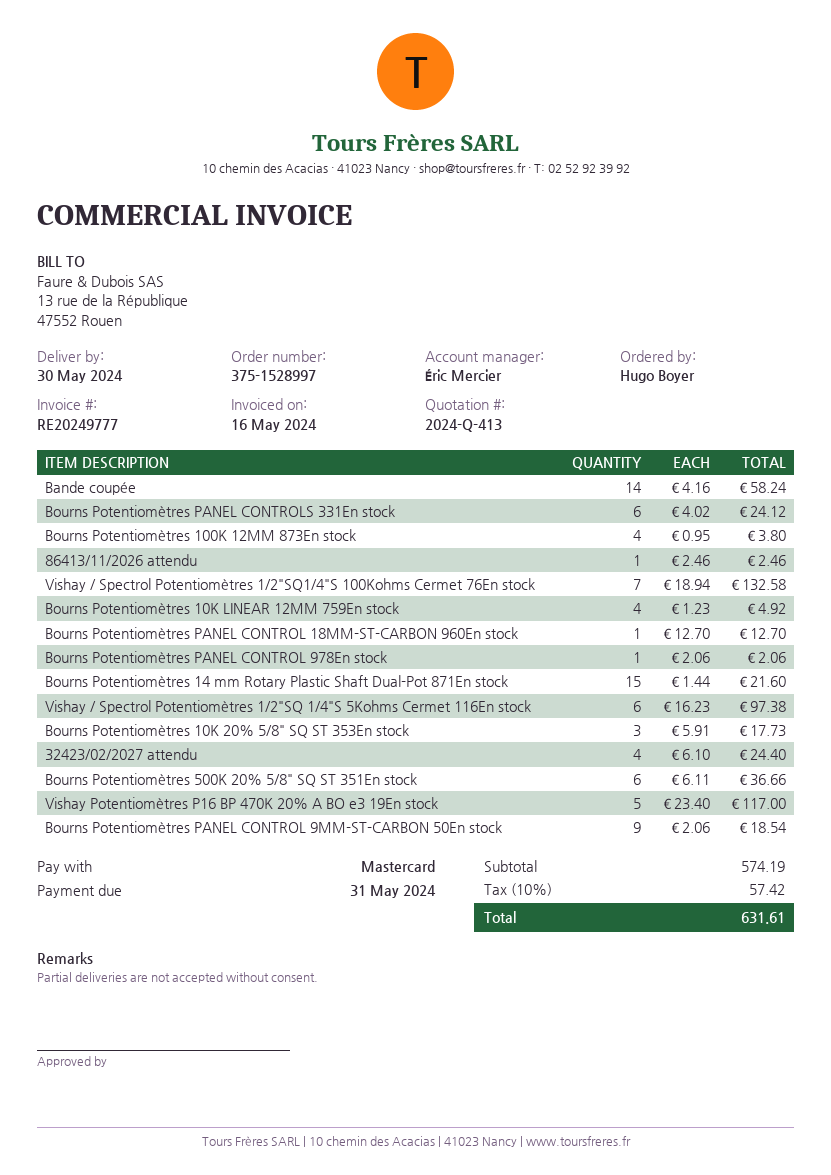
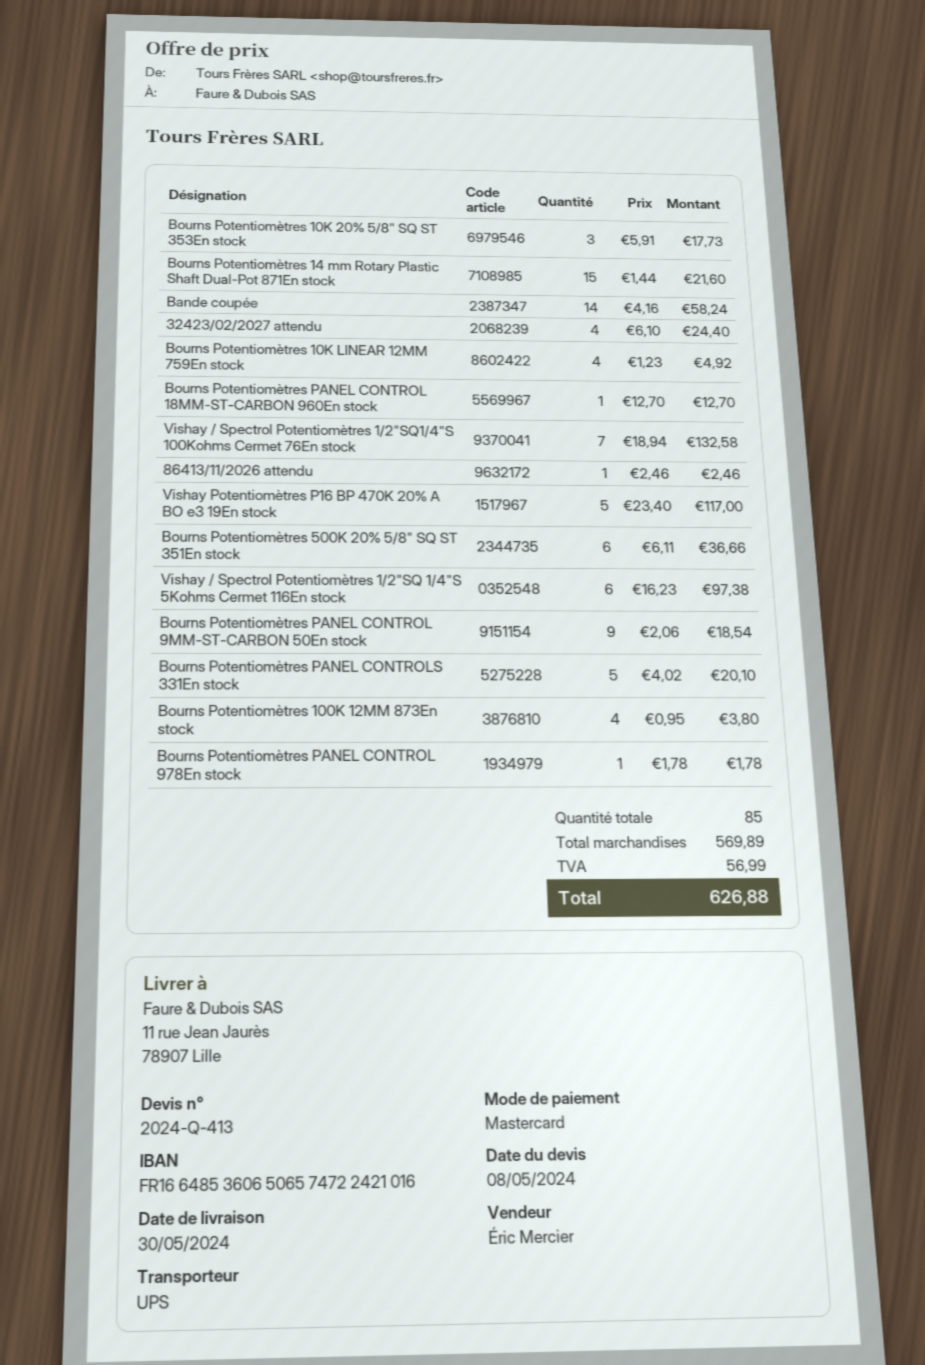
Bourns Potentiomètres PANEL CONTROLS 331En stock: 6 x 4.02 = 24.12 -> 5 x 4.02 = 20.10
Bourns Potentiomètres PANEL CONTROL 978En stock: 1 x 2.06 = 2.06 -> 1 x 1.78 = 1.78
subtotal: 574.19 -> 569.89
tax: 57.42 -> 56.99
total: 631.61 -> 626.88

